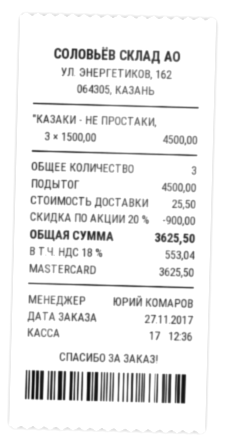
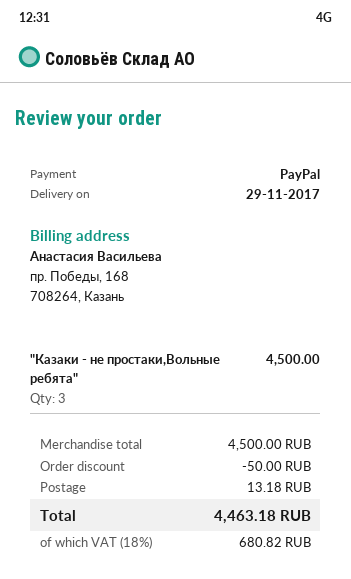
payment method: Mastercard -> PayPal
discount: 900.00 -> 50.00
shipping: 25.50 -> 13.18
tax: 18% = 553.04 -> 18% = 680.82
total: 3625.50 -> 4463.18

